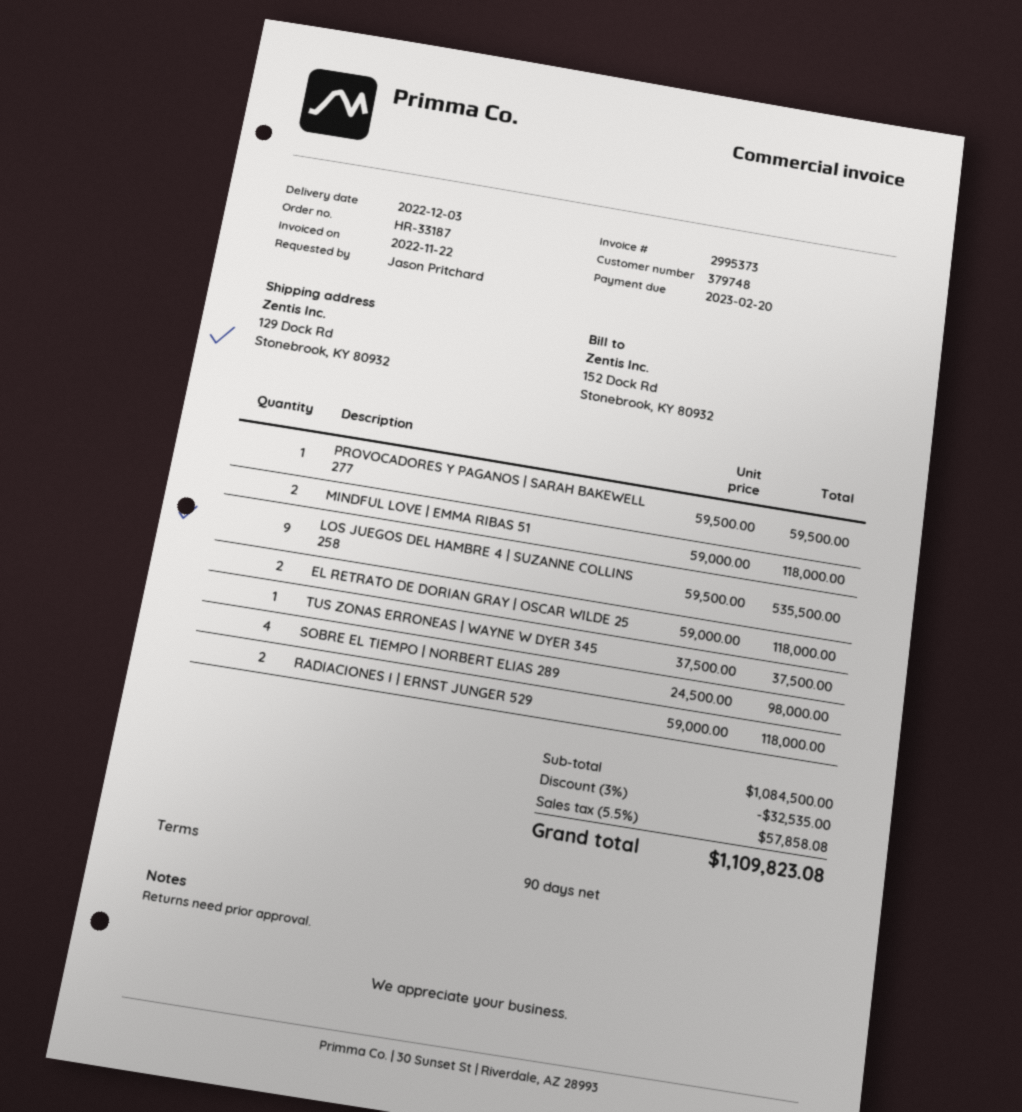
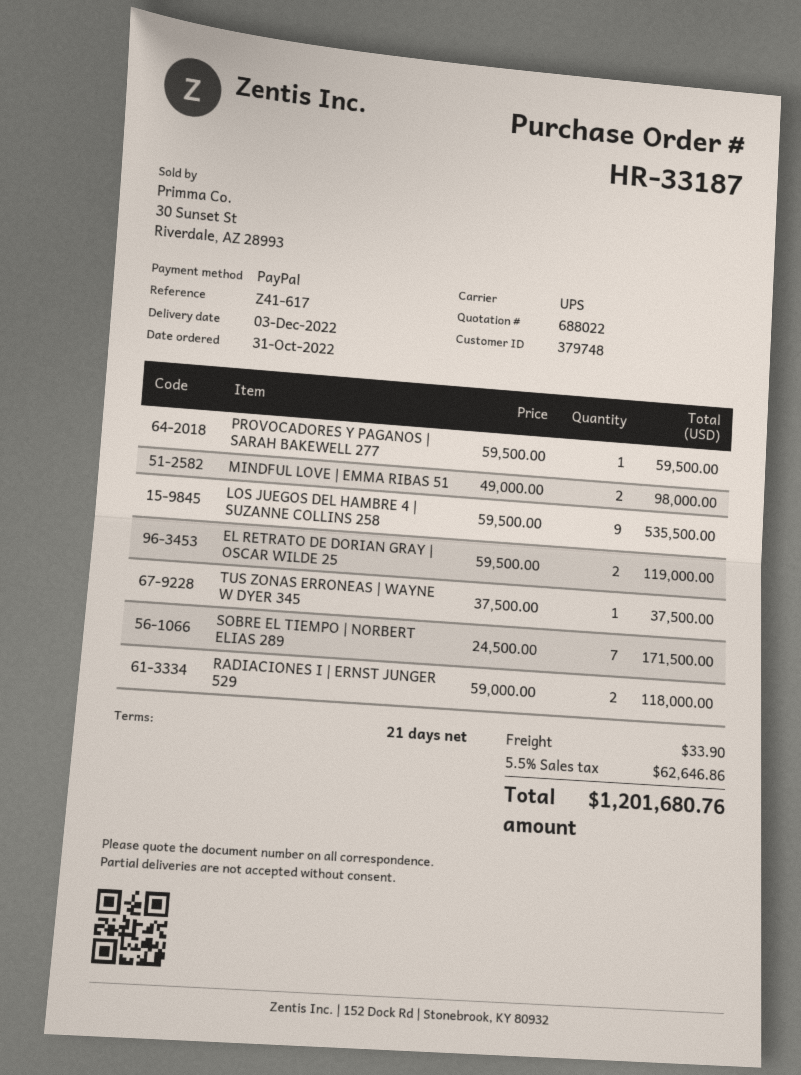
payment terms: 90 days -> 21 days
MINDFUL LOVE | EMMA RIBAS 51: 2 x 59000.00 = 118000.00 -> 2 x 49000.00 = 98000.00
EL RETRATO DE DORIAN GRAY | OSCAR WILDE 25: 2 x 59000.00 = 118000.00 -> 2 x 59500.00 = 119000.00
SOBRE EL TIEMPO | NORBERT ELIAS 289: 4 x 24500.00 = 98000.00 -> 7 x 24500.00 = 171500.00
discount: 3% = 32535.00 -> none
shipping: none -> 33.90
tax: 5.5% = 57858.08 -> 5.5% = 62646.86
total: 1109823.08 -> 1201680.76

